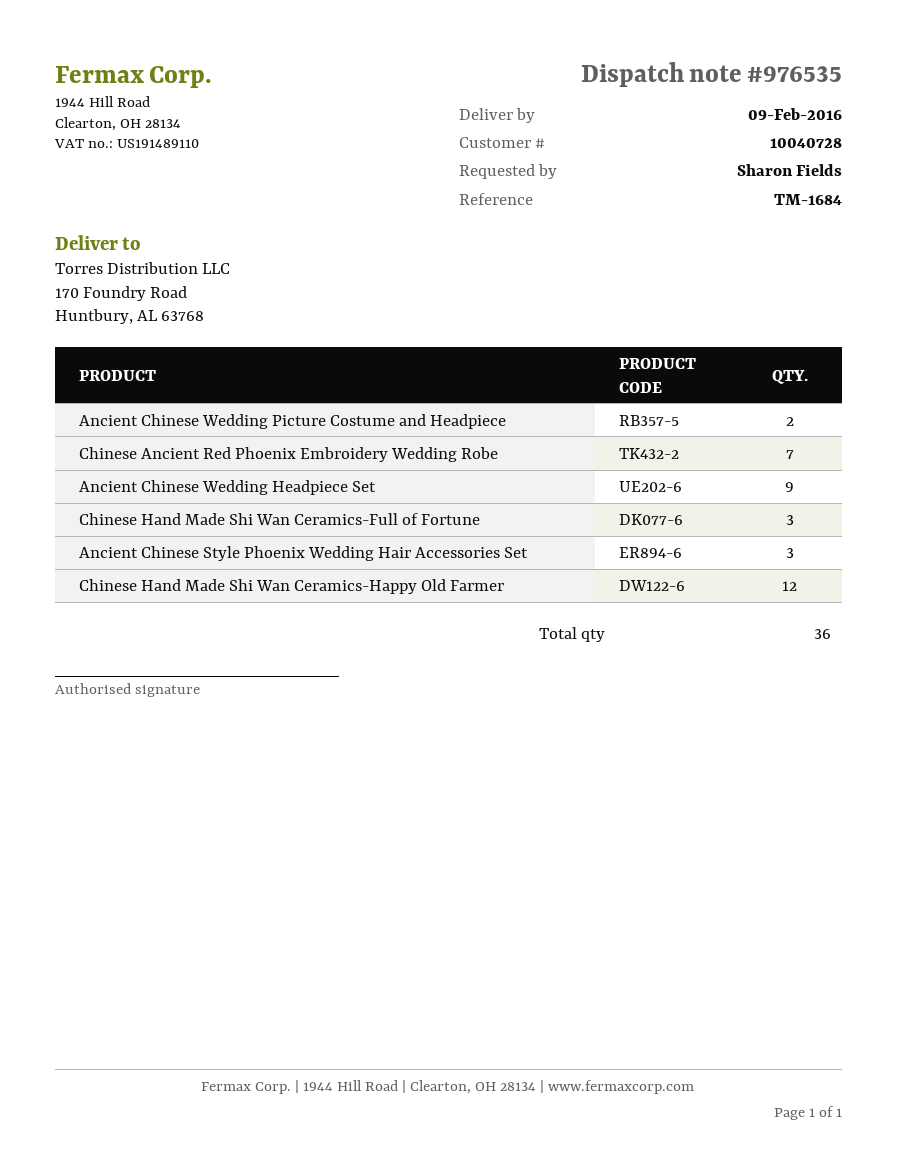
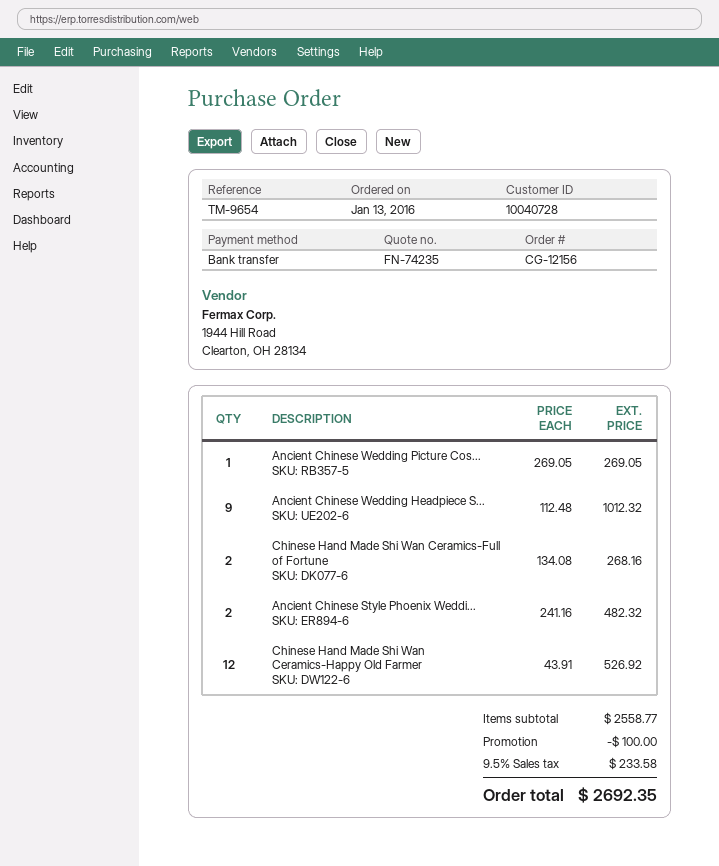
reference: TM-1684 -> TM-9654
Ancient Chinese Wedding Picture Costume and Headpiece: 2 -> 1
Chinese Ancient Red Phoenix Embroidery Wedding Robe: 7 -> none
Chinese Hand Made Shi Wan Ceramics-Full of Fortune: 3 -> 2
Ancient Chinese Style Phoenix Wedding Hair Accessories Set: 3 -> 2

